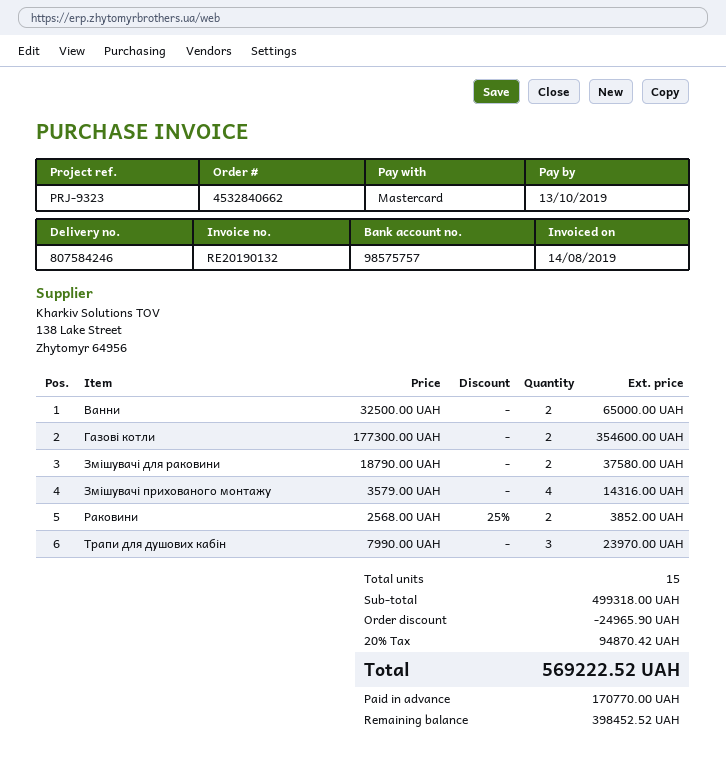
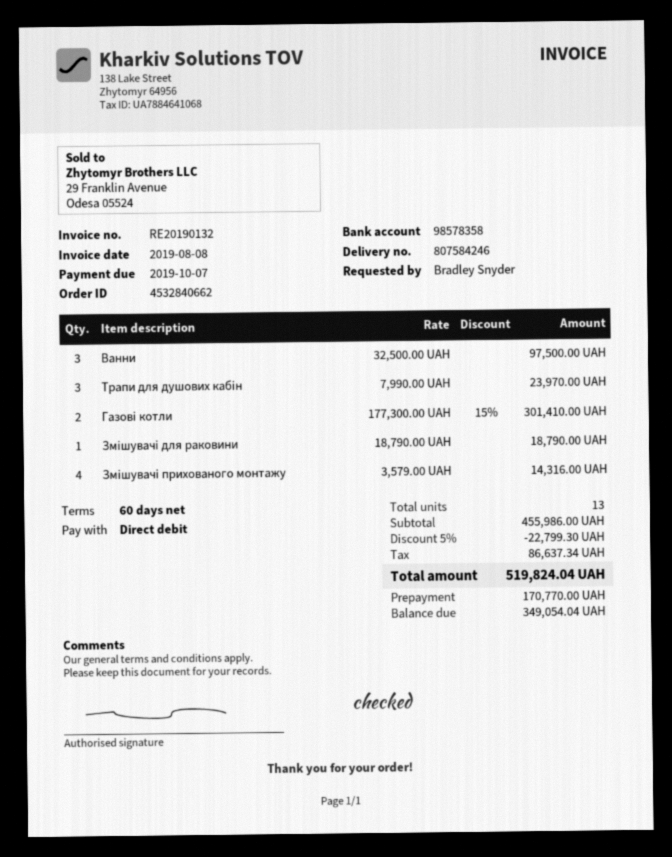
invoice date: 2019-08-14 -> 2019-08-08
due date: 2019-10-13 -> 2019-10-07
payment method: Mastercard -> direct debit
bank account: 98575757 -> 98578358
Ванни: 2 x 32500.00 = 65000.00 -> 3 x 32500.00 = 97500.00
Газові котли: 2 x 177300.00 = 354600.00 -> 2 x 177300.00 - 15% = 301410.00
Змішувачі для раковини: 2 x 18790.00 = 37580.00 -> 1 x 18790.00 = 18790.00
Раковини: 2 x 2568.00 - 25% = 3852.00 -> none
total quantity: 15 -> 13
subtotal: 499318.00 -> 455986.00
discount: 24965.90 -> 22799.30
tax: 94870.42 -> 86637.34
total: 569222.52 -> 519824.04
balance: 398452.52 -> 349054.04

